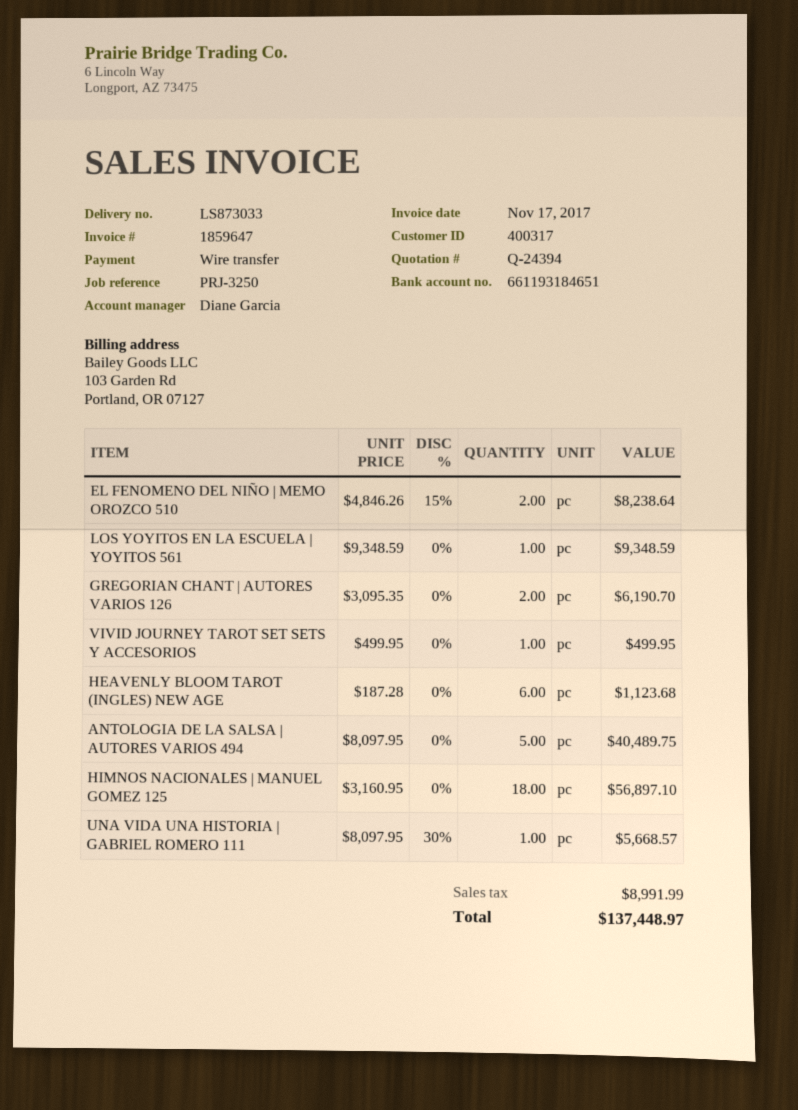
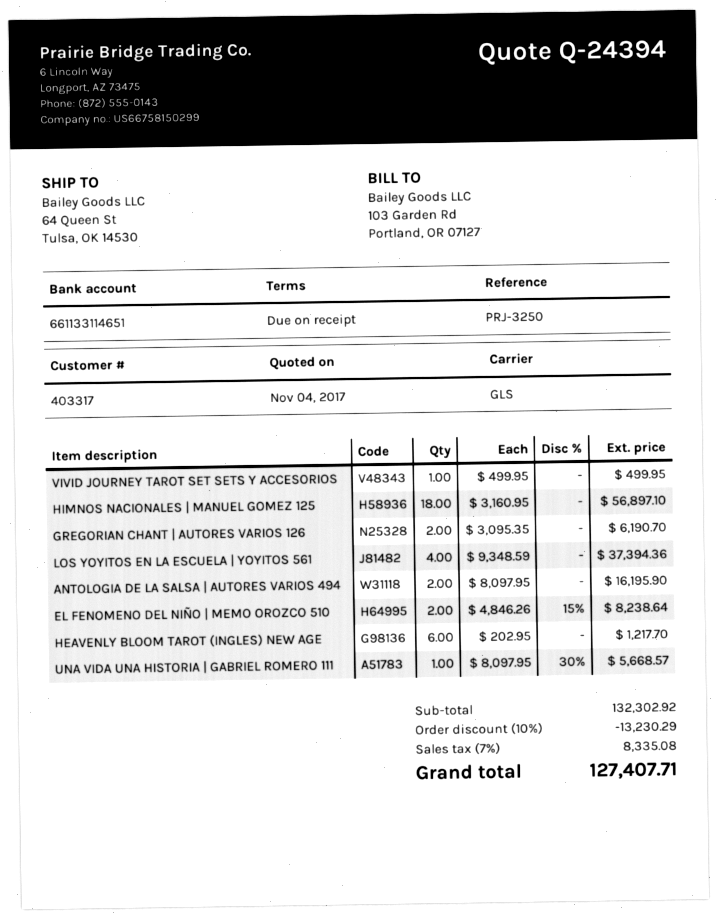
customer number: 400317 -> 403317
bank account: 661193184651 -> 661133114651
LOS YOYITOS EN LA ESCUELA | YOYITOS 561: 1 x 9348.59 = 9348.59 -> 4 x 9348.59 = 37394.36
HEAVENLY BLOOM TAROT (INGLES) NEW AGE: 6 x 187.28 = 1123.68 -> 6 x 202.95 = 1217.70
ANTOLOGIA DE LA SALSA | AUTORES VARIOS 494: 5 x 8097.95 = 40489.75 -> 2 x 8097.95 = 16195.90
discount: none -> 10% = 13230.29
tax: 8991.99 -> 8335.08
total: 137448.97 -> 127407.71

